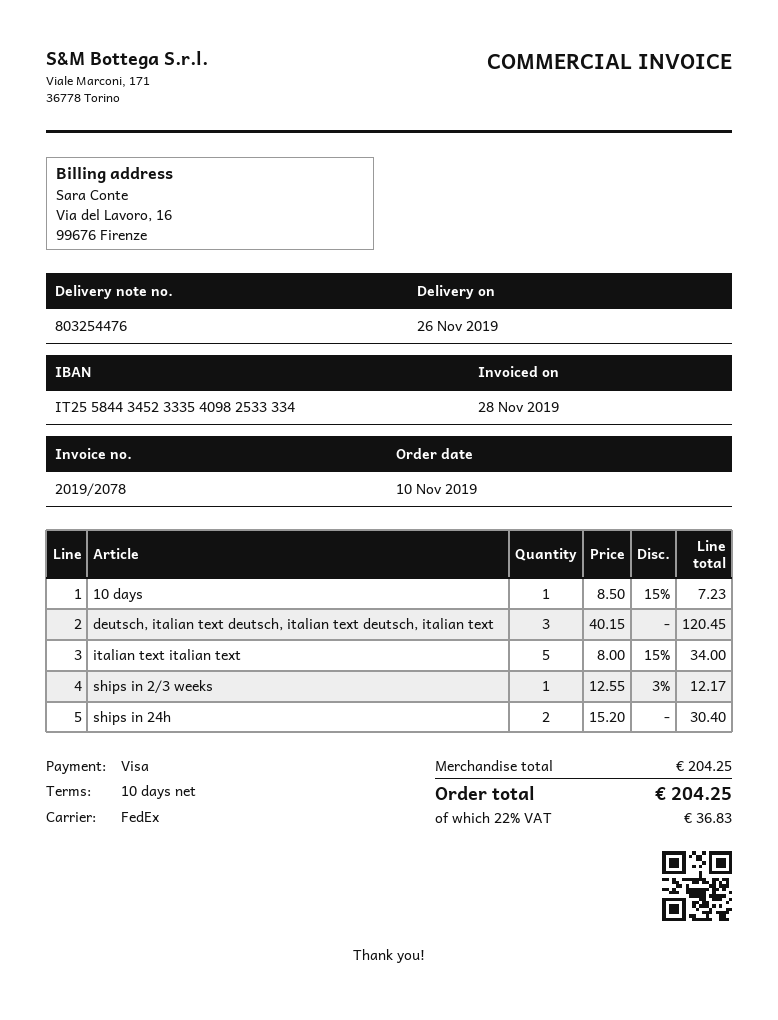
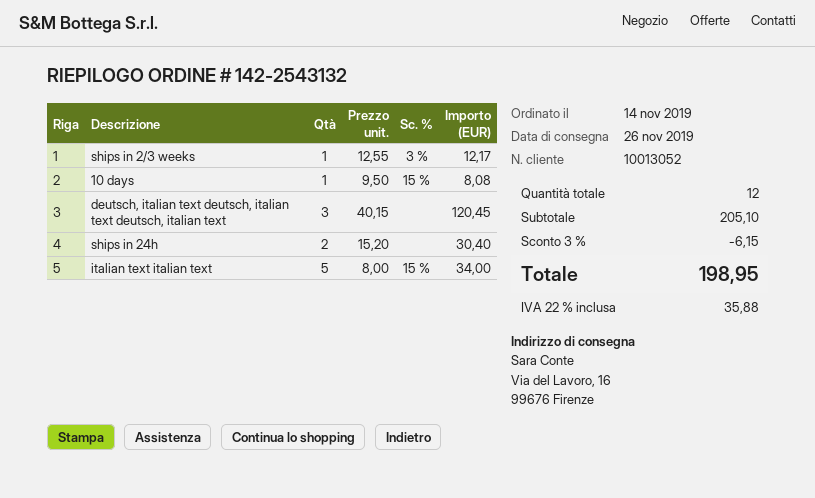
order date: 2019-11-10 -> 2019-11-14
10 days: 1 x 8.50 - 15% = 7.23 -> 1 x 9.50 - 15% = 8.08
subtotal: 204.25 -> 205.10
discount: none -> 3% = 6.15
tax: 22% = 36.83 -> 22% = 35.88
total: 204.25 -> 198.95

